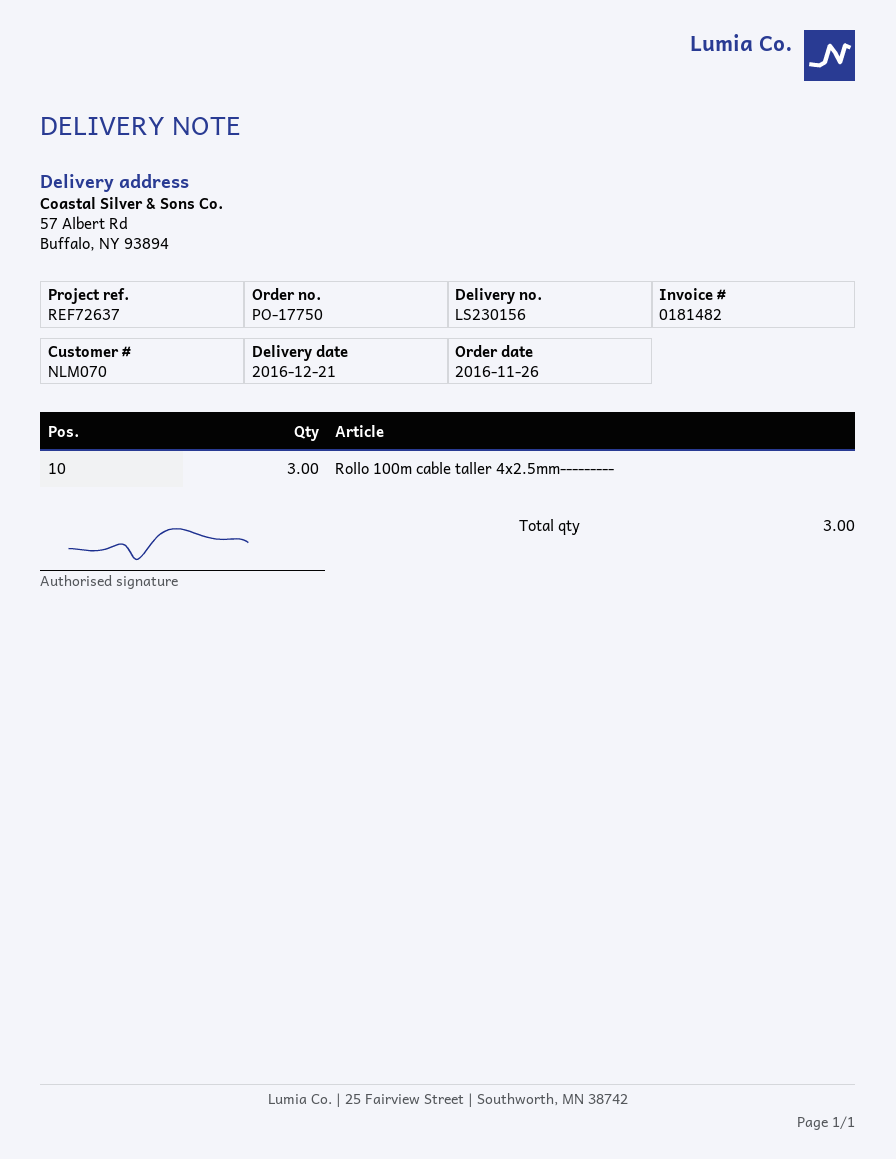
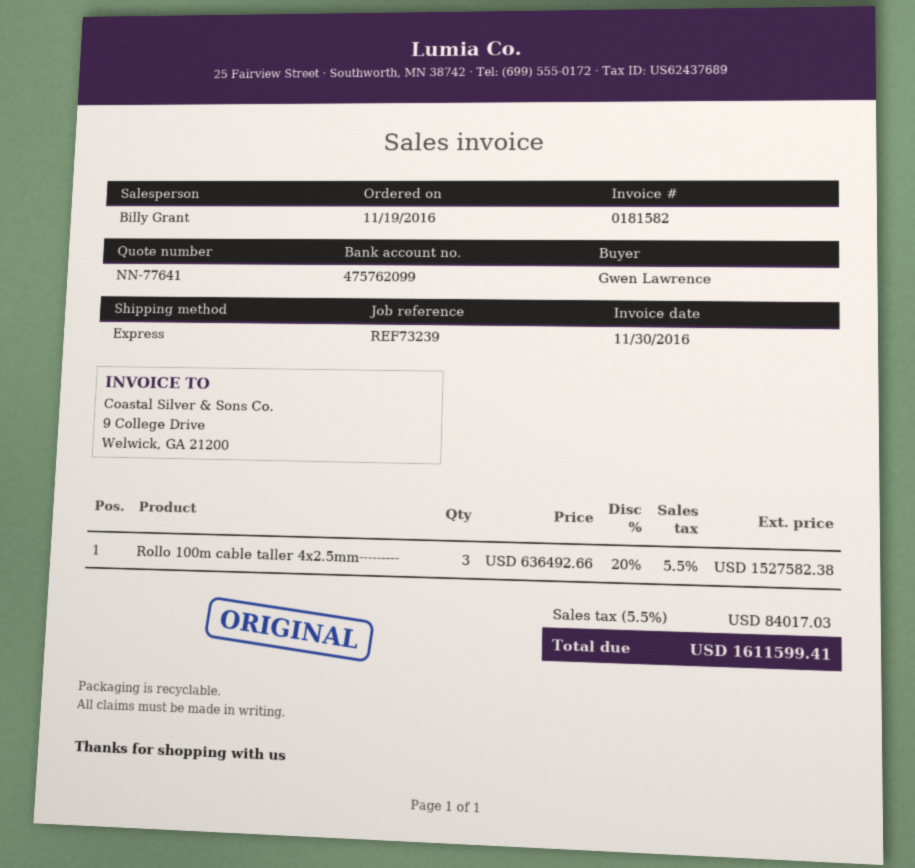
order date: 2016-11-26 -> 2016-11-19
invoice number: 0181482 -> 0181582
reference: REF72637 -> REF73239

